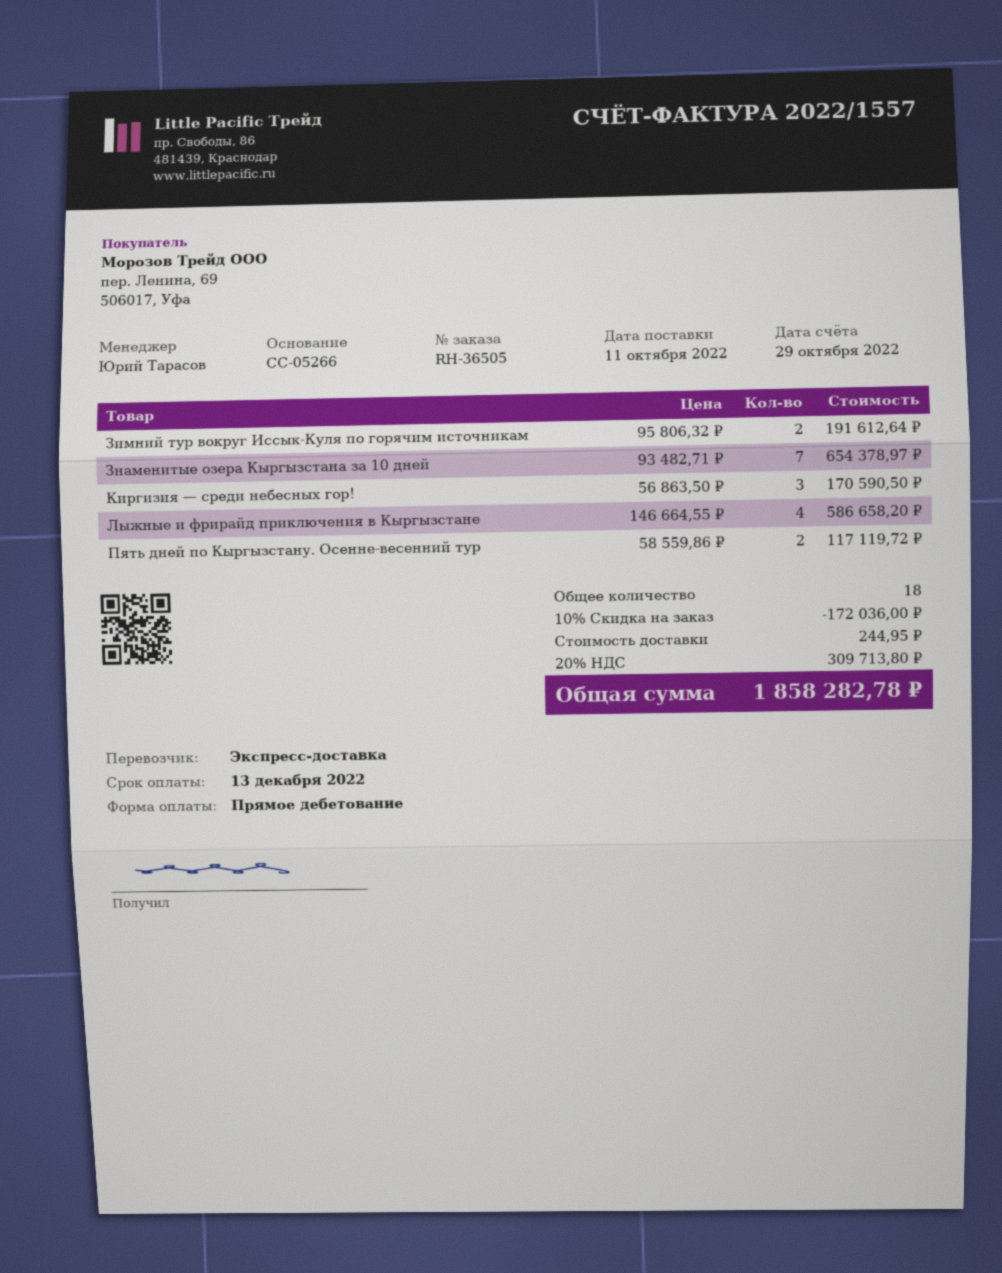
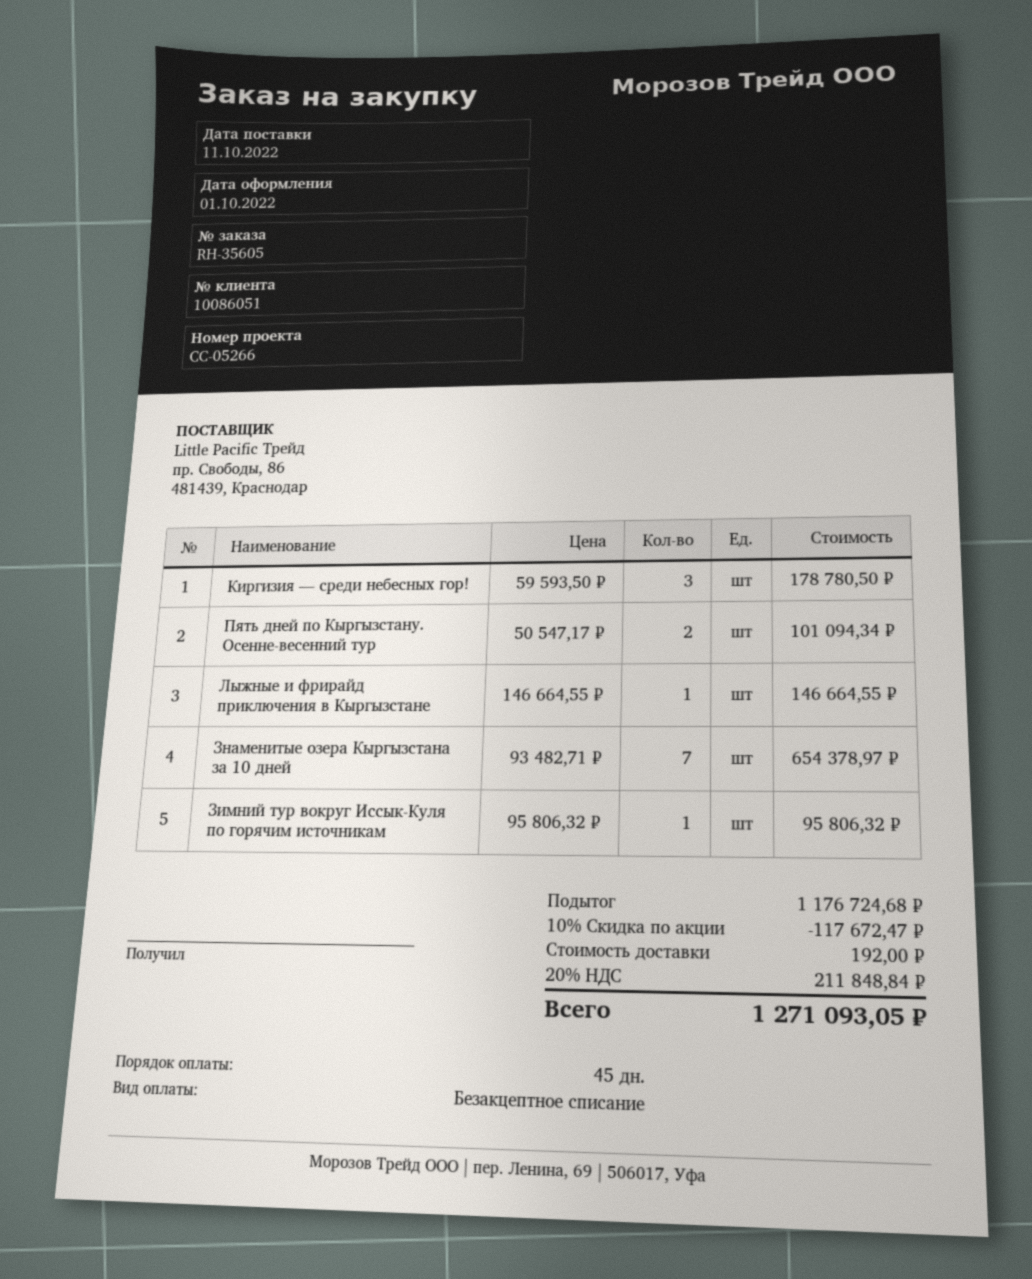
order number: RH-36505 -> RH-35605
Зимний тур вокруг Иссык-Куля по горячим источникам: 2 x 95806.32 = 191612.64 -> 1 x 95806.32 = 95806.32
Киргизия — среди небесных гор!: 3 x 56863.50 = 170590.50 -> 3 x 59593.50 = 178780.50
Лыжные и фрирайд приключения в Кыргызстане: 4 x 146664.55 = 586658.20 -> 1 x 146664.55 = 146664.55
Пять дней по Кыргызстану. Осенне-весенний тур: 2 x 58559.86 = 117119.72 -> 2 x 50547.17 = 101094.34
discount: 10% = 172036.00 -> 10% = 117672.47
shipping: 244.95 -> 192.00
tax: 20% = 309713.80 -> 20% = 211848.84
total: 1858282.78 -> 1271093.05

